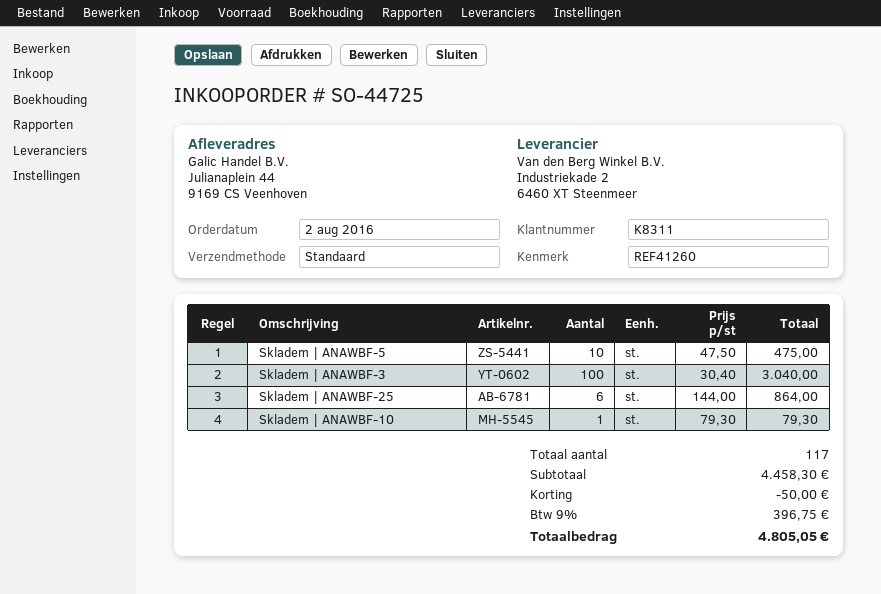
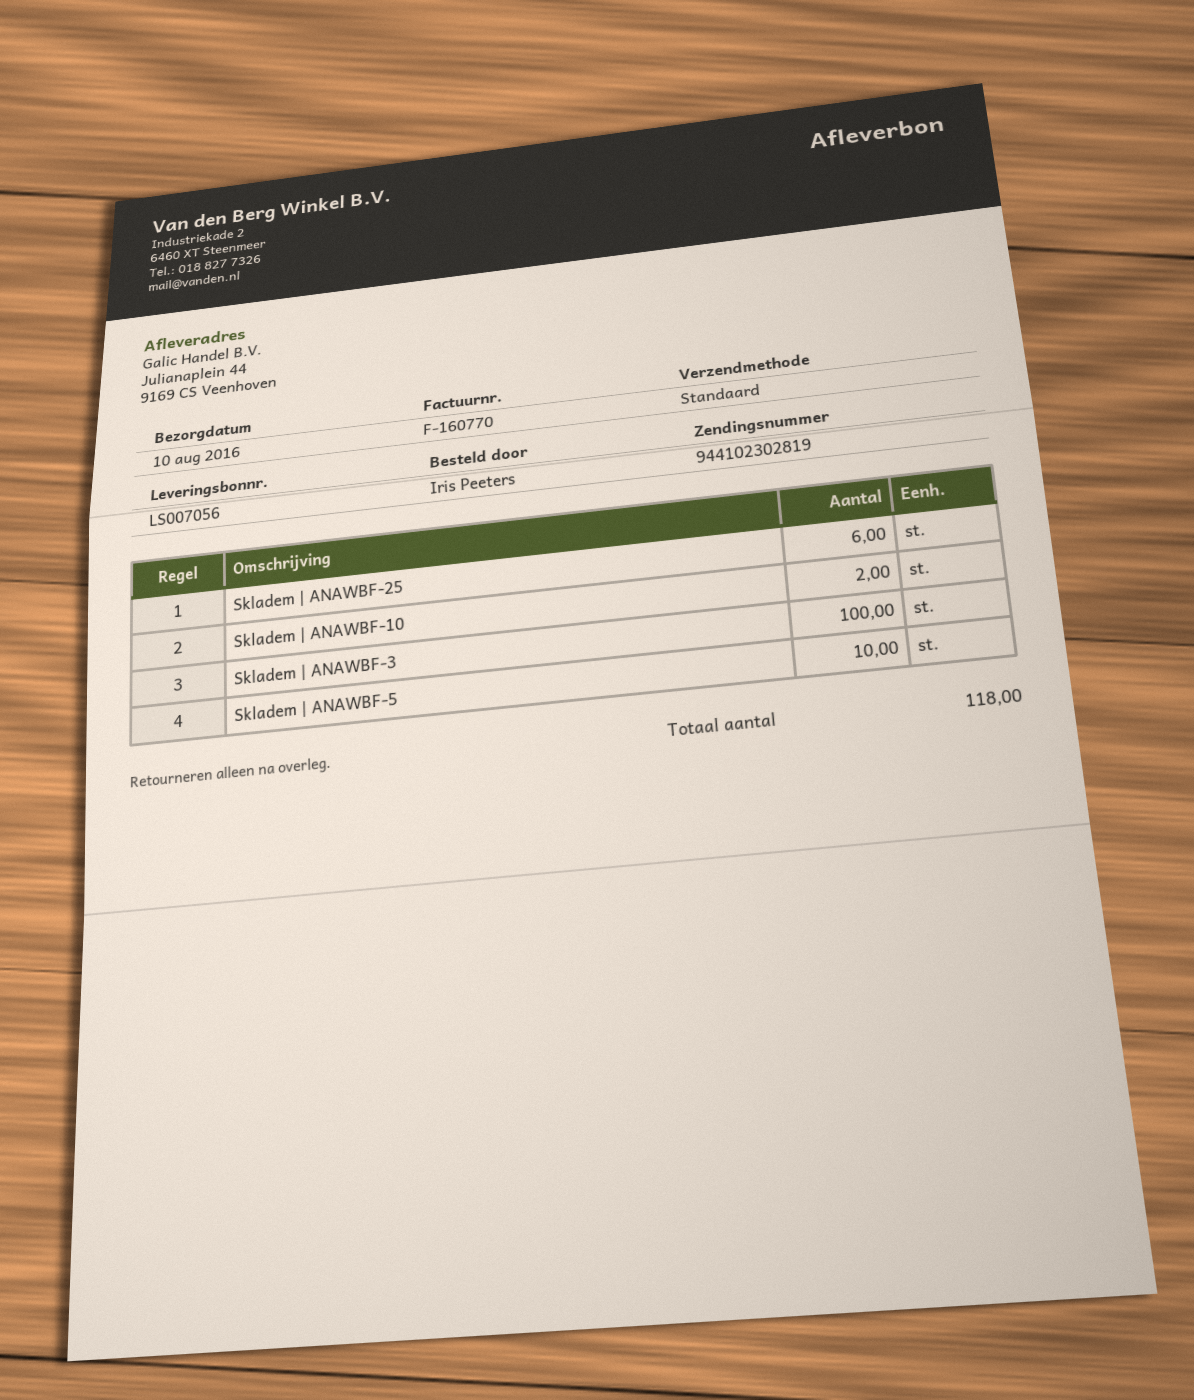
Skladem | ANAWBF-10: 1 -> 2
total quantity: 117 -> 118

